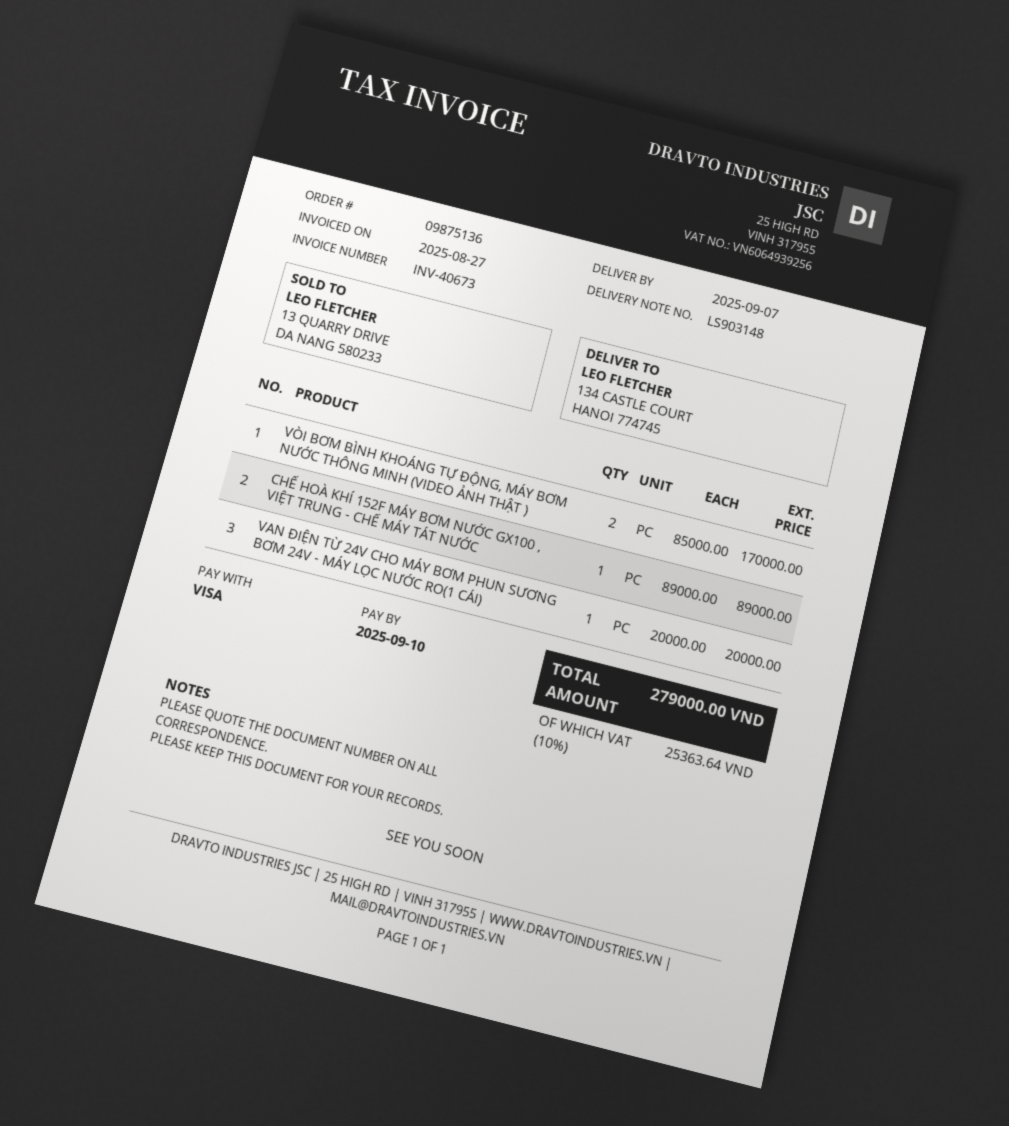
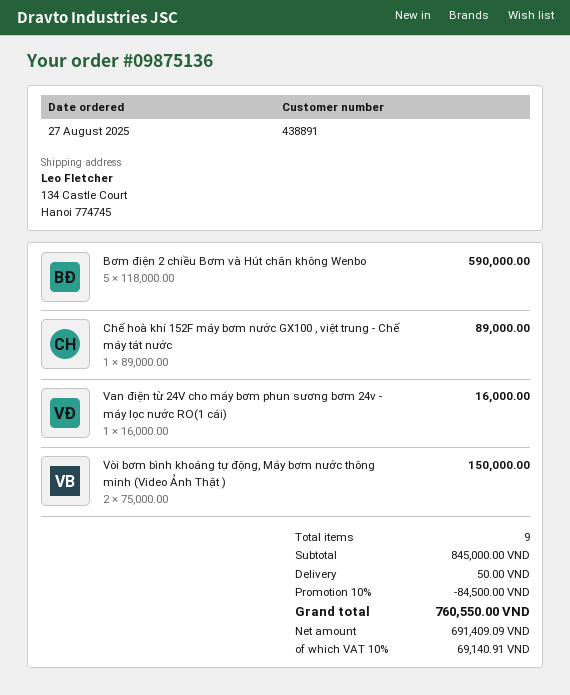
VÒI BƠM BÌNH KHOÁNG TỰ ĐỘNG, MÁY BƠM NƯỚC THÔNG MINH (VIDEO ẢNH THẬT ): 2 x 85000.00 = 170000.00 -> 2 x 75000.00 = 150000.00
VAN ĐIỆN TỪ 24V CHO MÁY BƠM PHUN SƯƠNG BƠM 24V - MÁY LỌC NƯỚC RO(1 CÁI): 1 x 20000.00 = 20000.00 -> 1 x 16000.00 = 16000.00
Bơm điện 2 chiều Bơm và Hút chân không Wenbo: none -> 5 x 118000.00 = 590000.00
discount: none -> 10% = 84500.00
shipping: none -> 50.00
tax: 10% = 25363.64 -> 10% = 69140.91
total: 279000.00 -> 760550.00

